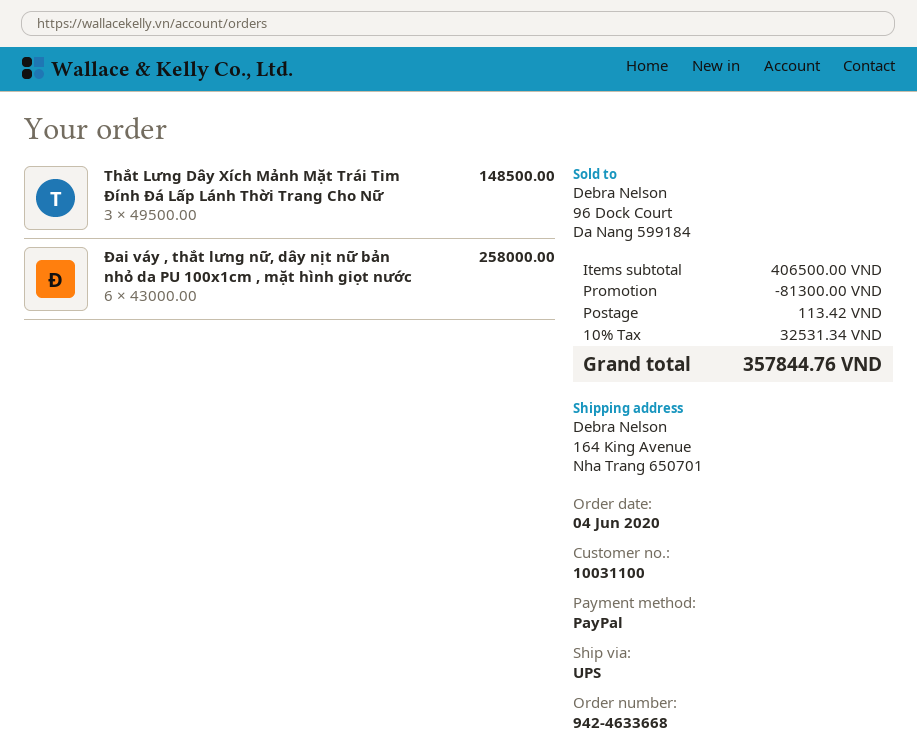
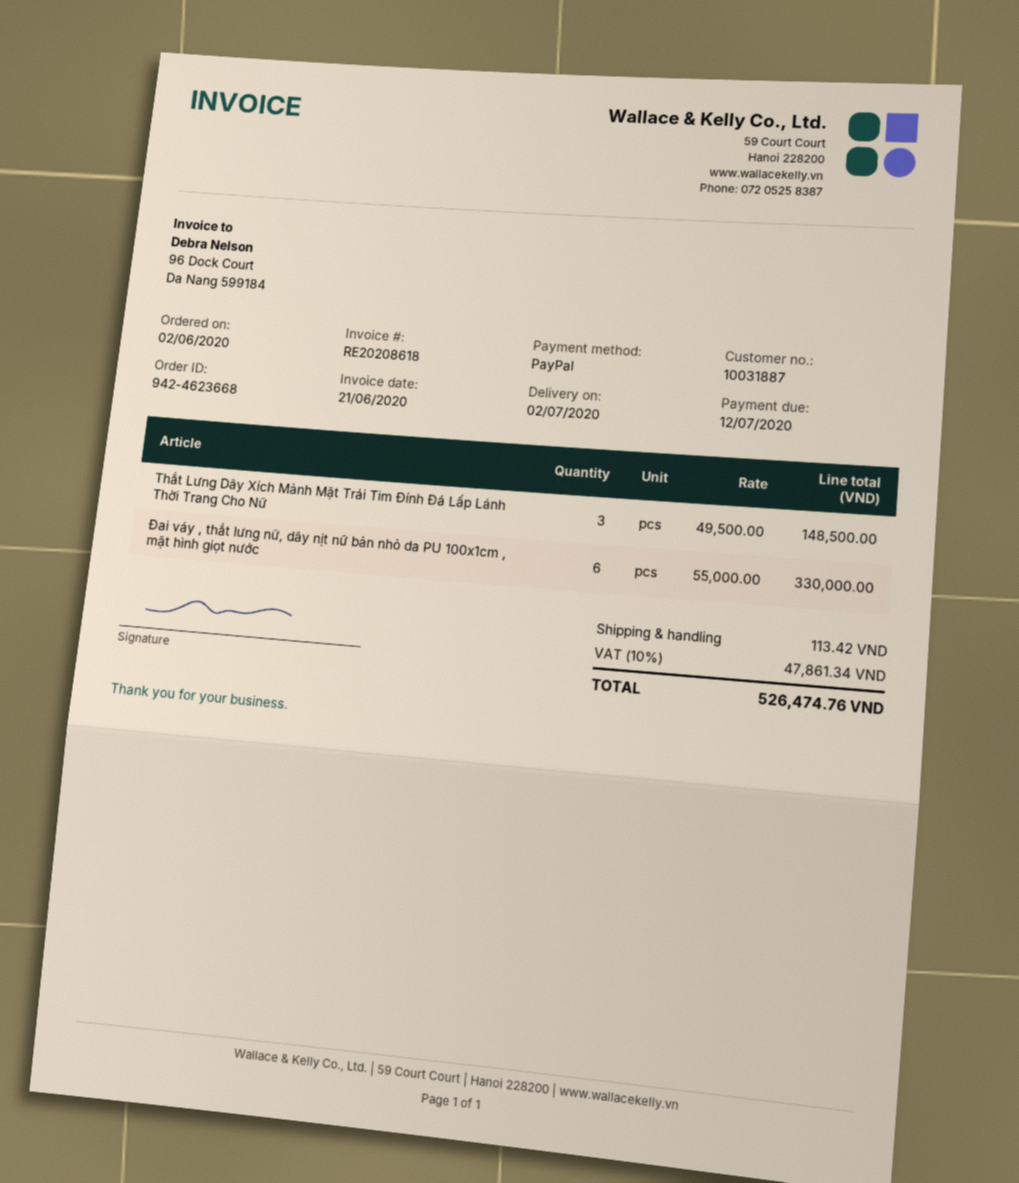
order number: 942-4633668 -> 942-4623668
order date: 2020-06-04 -> 2020-06-02
customer number: 10031100 -> 10031887
Đai váy , thắt lưng nữ, dây nịt nữ bản nhỏ da PU 100x1cm , mặt hình giọt nước: 6 x 43000.00 = 258000.00 -> 6 x 55000.00 = 330000.00
discount: 81300.00 -> none
tax: 10% = 32531.34 -> 10% = 47861.34
total: 357844.76 -> 526474.76

